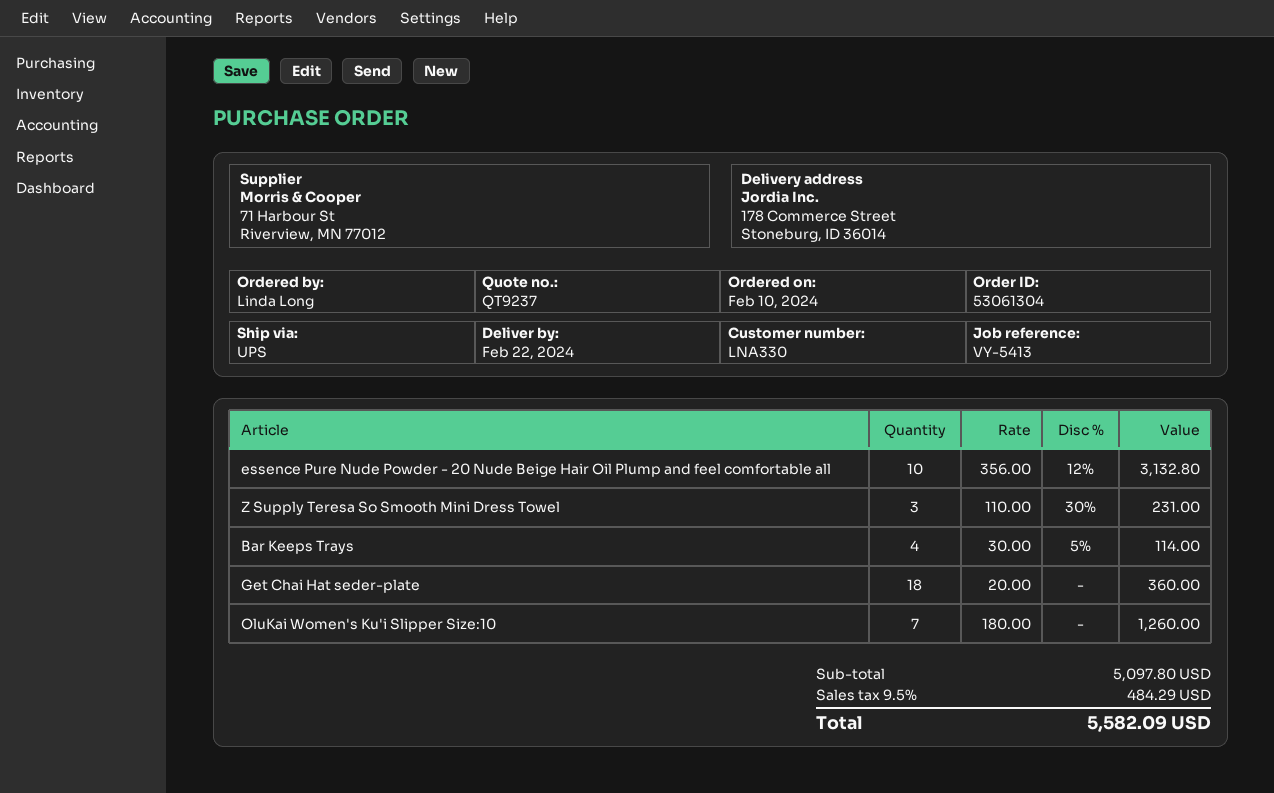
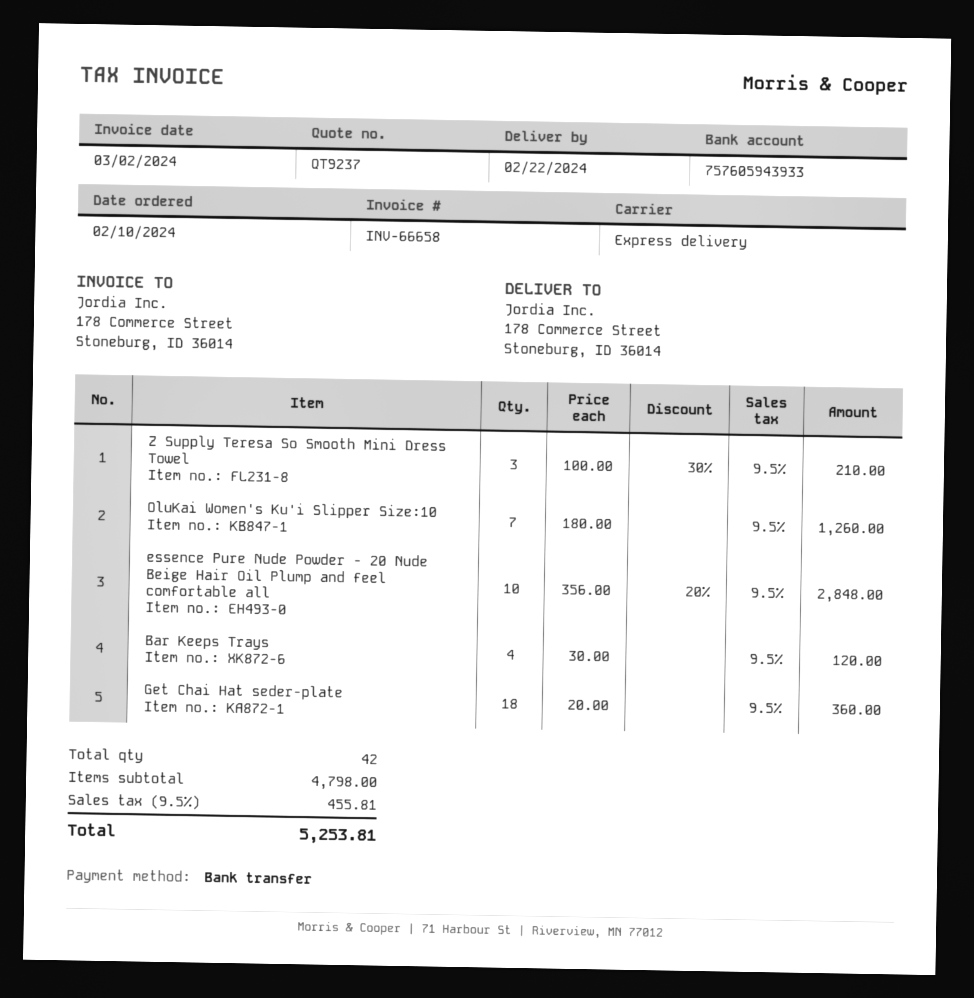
shipping method: UPS -> express
essence Pure Nude Powder - 20 Nude Beige Hair Oil Plump and feel comfortable all: 10 x 356.00 - 12% = 3132.80 -> 10 x 356.00 - 20% = 2848.00
Z Supply Teresa So Smooth Mini Dress Towel: 3 x 110.00 - 30% = 231.00 -> 3 x 100.00 - 30% = 210.00
Bar Keeps Trays: 4 x 30.00 - 5% = 114.00 -> 4 x 30.00 = 120.00
subtotal: 5097.80 -> 4798.00
tax: 9.5% = 484.29 -> 9.5% = 455.81
total: 5582.09 -> 5253.81

